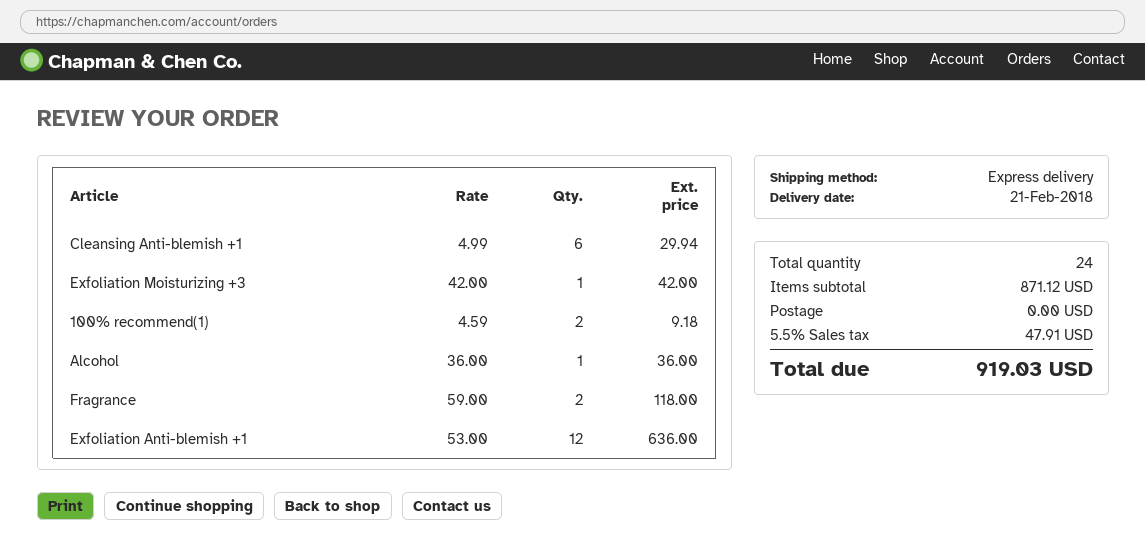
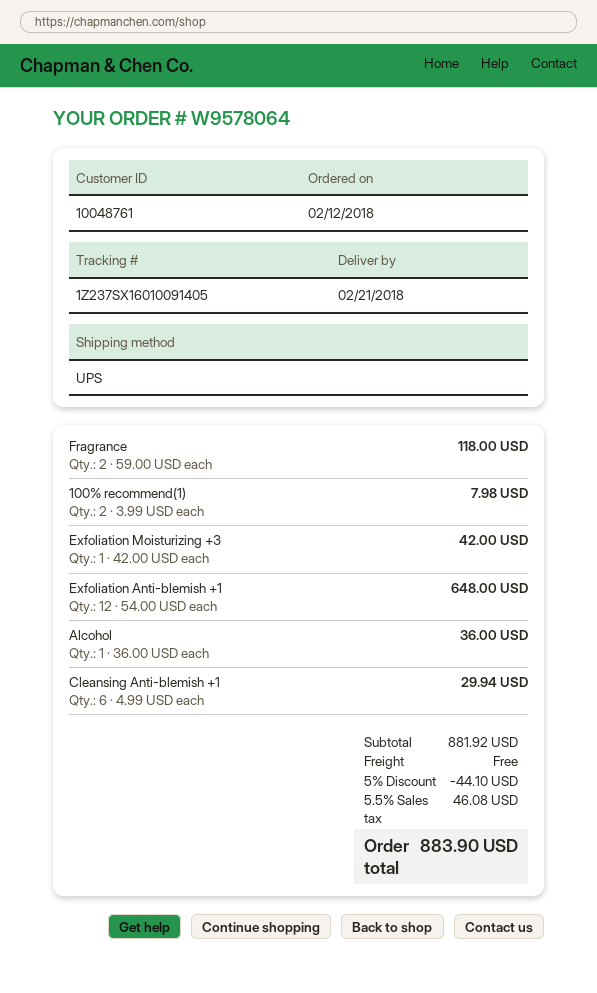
shipping method: express -> UPS
100% recommend(1): 2 x 4.59 = 9.18 -> 2 x 3.99 = 7.98
Exfoliation Anti-blemish +1: 12 x 53.00 = 636.00 -> 12 x 54.00 = 648.00
subtotal: 871.12 -> 881.92
discount: none -> 5% = 44.10
tax: 5.5% = 47.91 -> 5.5% = 46.08
total: 919.03 -> 883.90

